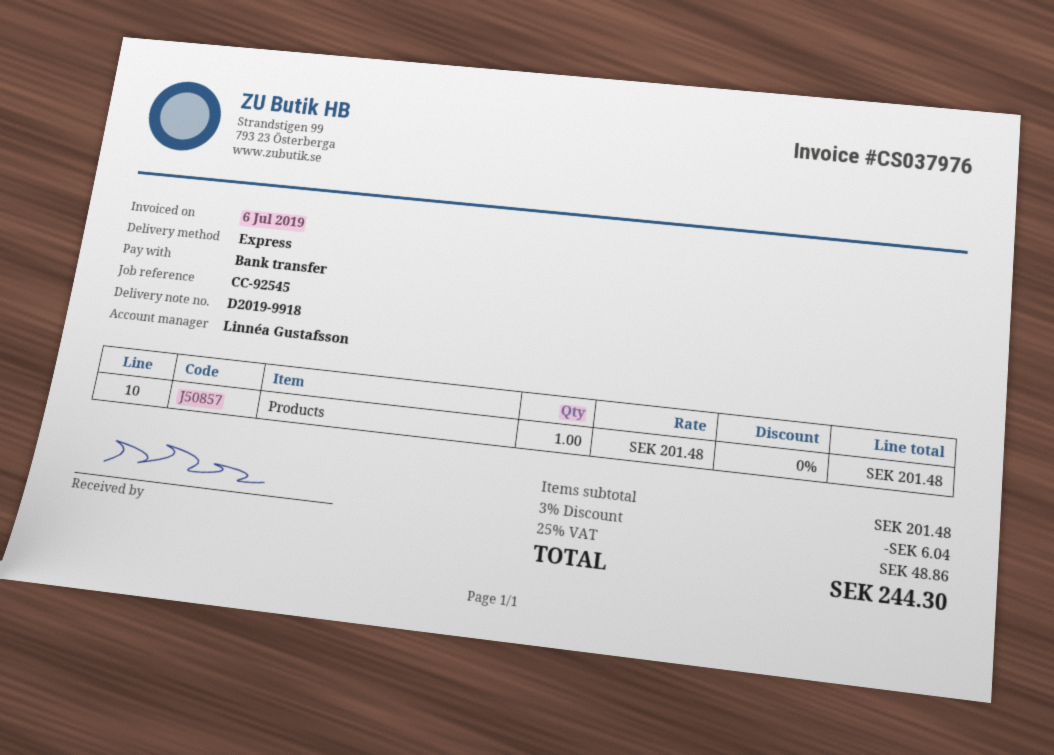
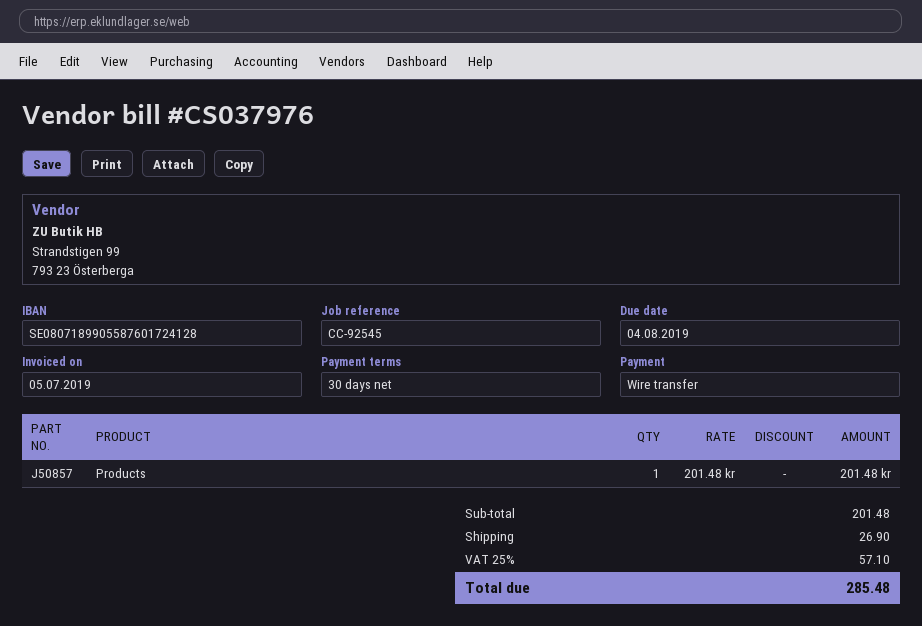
invoice date: 2019-07-06 -> 2019-07-05
discount: 3% = 6.04 -> none
shipping: none -> 26.90
tax: 25% = 48.86 -> 25% = 57.10
total: 244.30 -> 285.48

